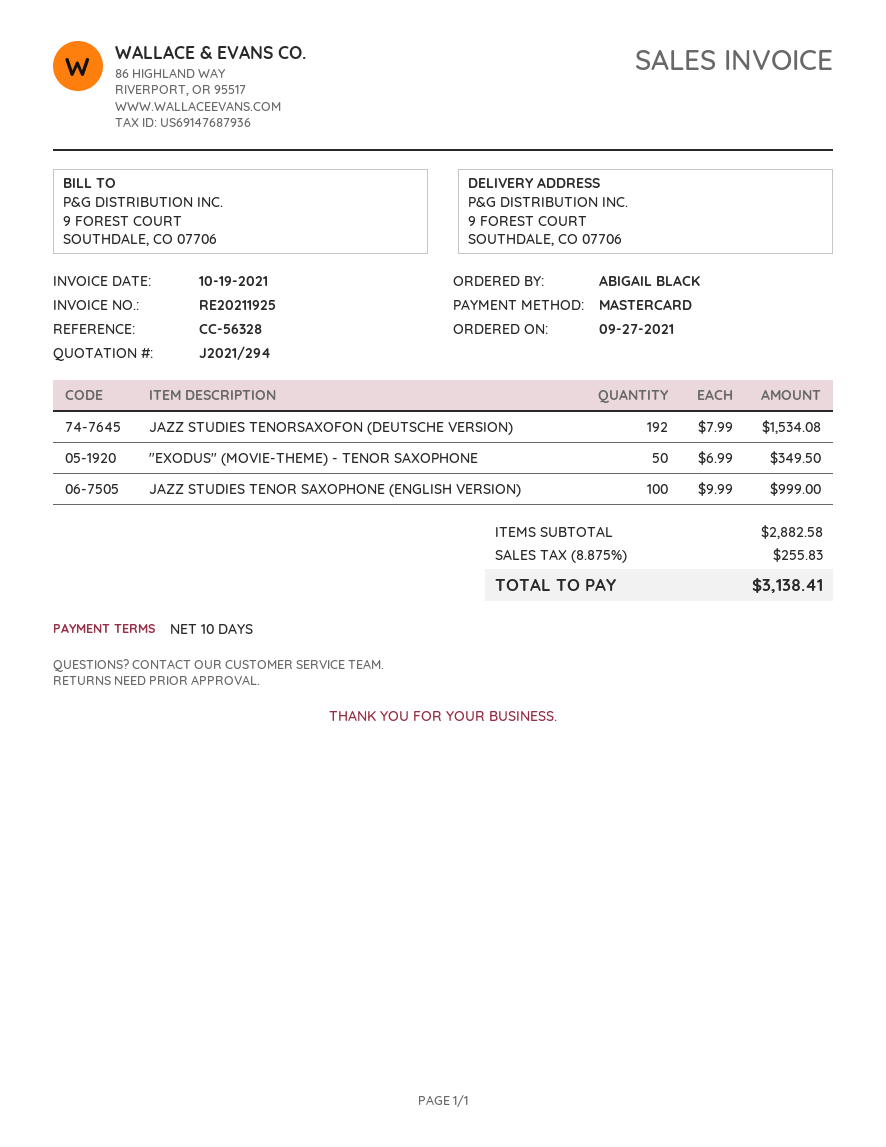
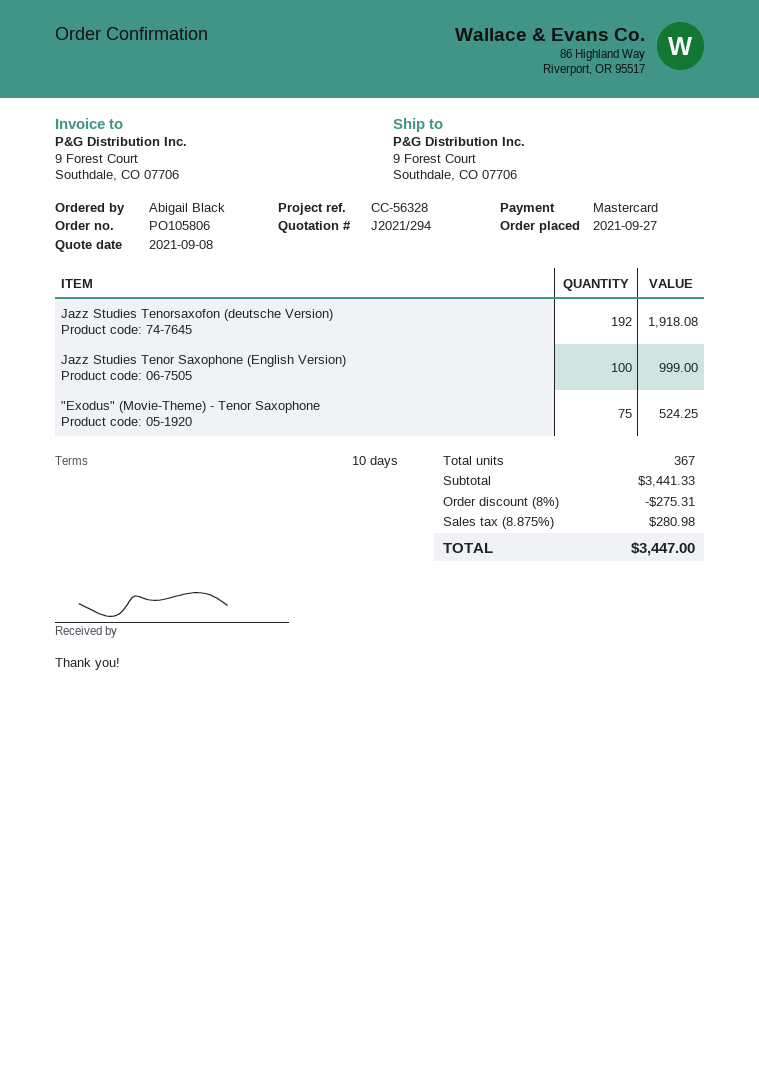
JAZZ STUDIES TENORSAXOFON (DEUTSCHE VERSION): 192 for 1534.08 -> 192 for 1918.08
"EXODUS" (MOVIE-THEME) - TENOR SAXOPHONE: 50 for 349.50 -> 75 for 524.25
subtotal: 2882.58 -> 3441.33
discount: none -> 8% = 275.31
tax: 8.875% = 255.83 -> 8.875% = 280.98
total: 3138.41 -> 3447.00

